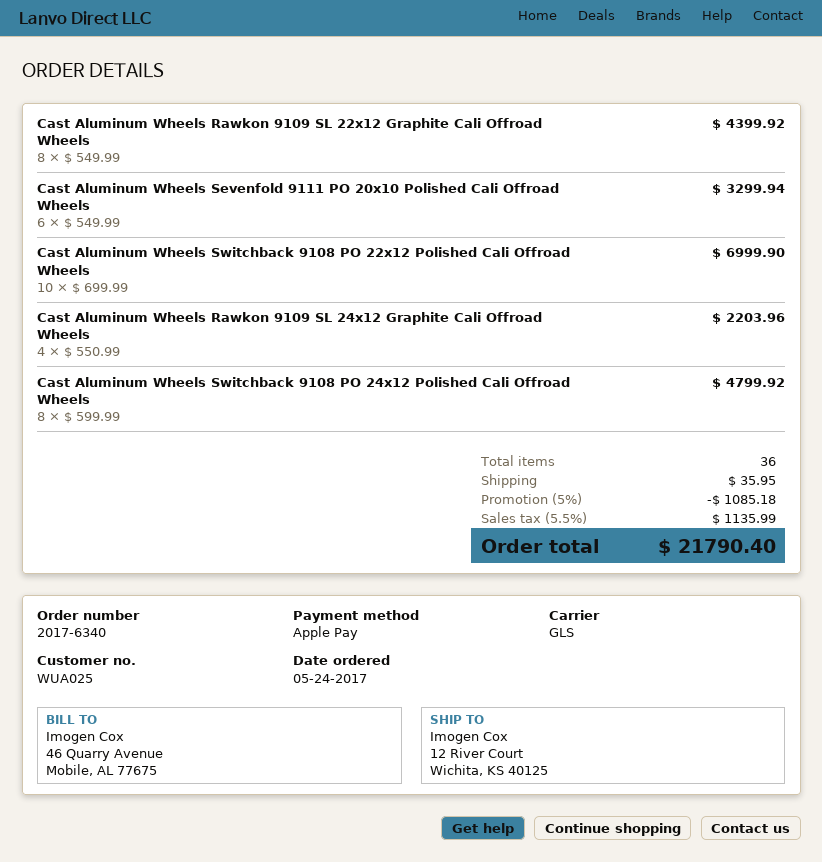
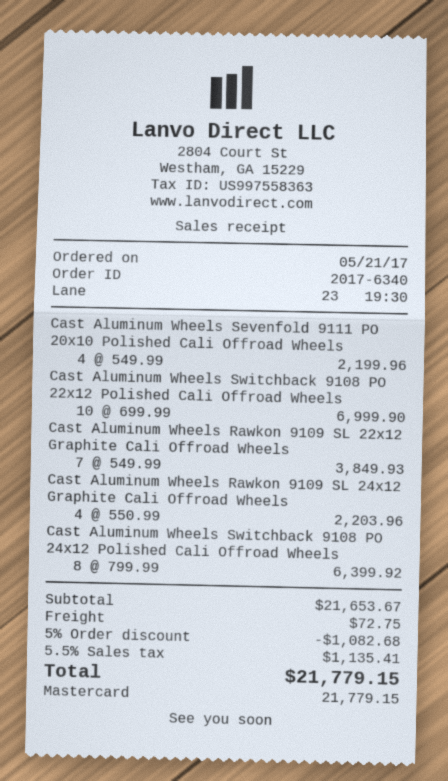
order date: 2017-05-24 -> 2017-05-21
payment method: Apple Pay -> Mastercard
Cast Aluminum Wheels Rawkon 9109 SL 22x12 Graphite Cali Offroad Wheels: 8 x 549.99 = 4399.92 -> 7 x 549.99 = 3849.93
Cast Aluminum Wheels Sevenfold 9111 PO 20x10 Polished Cali Offroad Wheels: 6 x 549.99 = 3299.94 -> 4 x 549.99 = 2199.96
Cast Aluminum Wheels Switchback 9108 PO 24x12 Polished Cali Offroad Wheels: 8 x 599.99 = 4799.92 -> 8 x 799.99 = 6399.92
discount: 5% = 1085.18 -> 5% = 1082.68
shipping: 35.95 -> 72.75
tax: 5.5% = 1135.99 -> 5.5% = 1135.41
total: 21790.40 -> 21779.15

